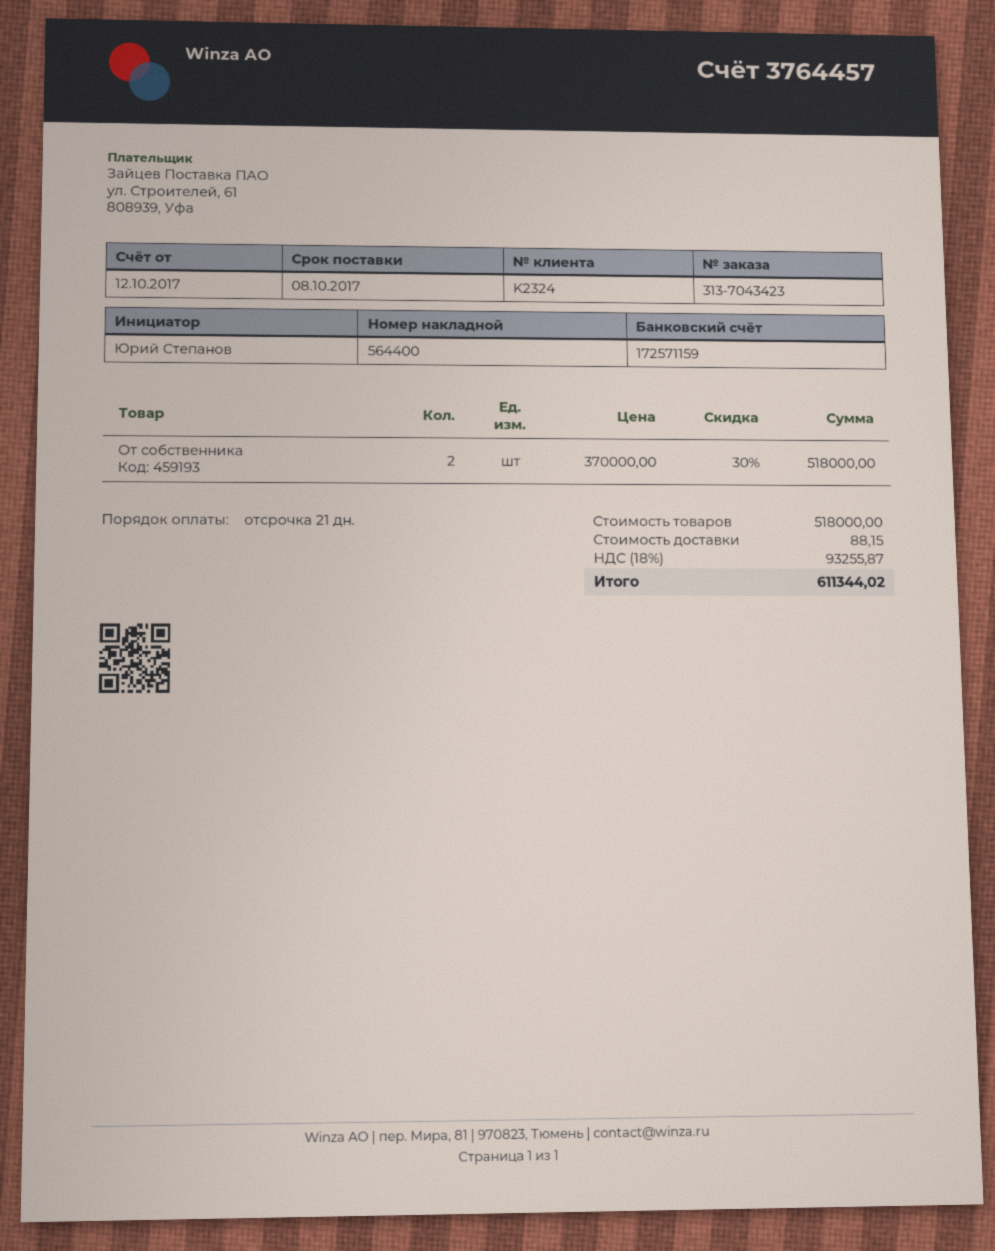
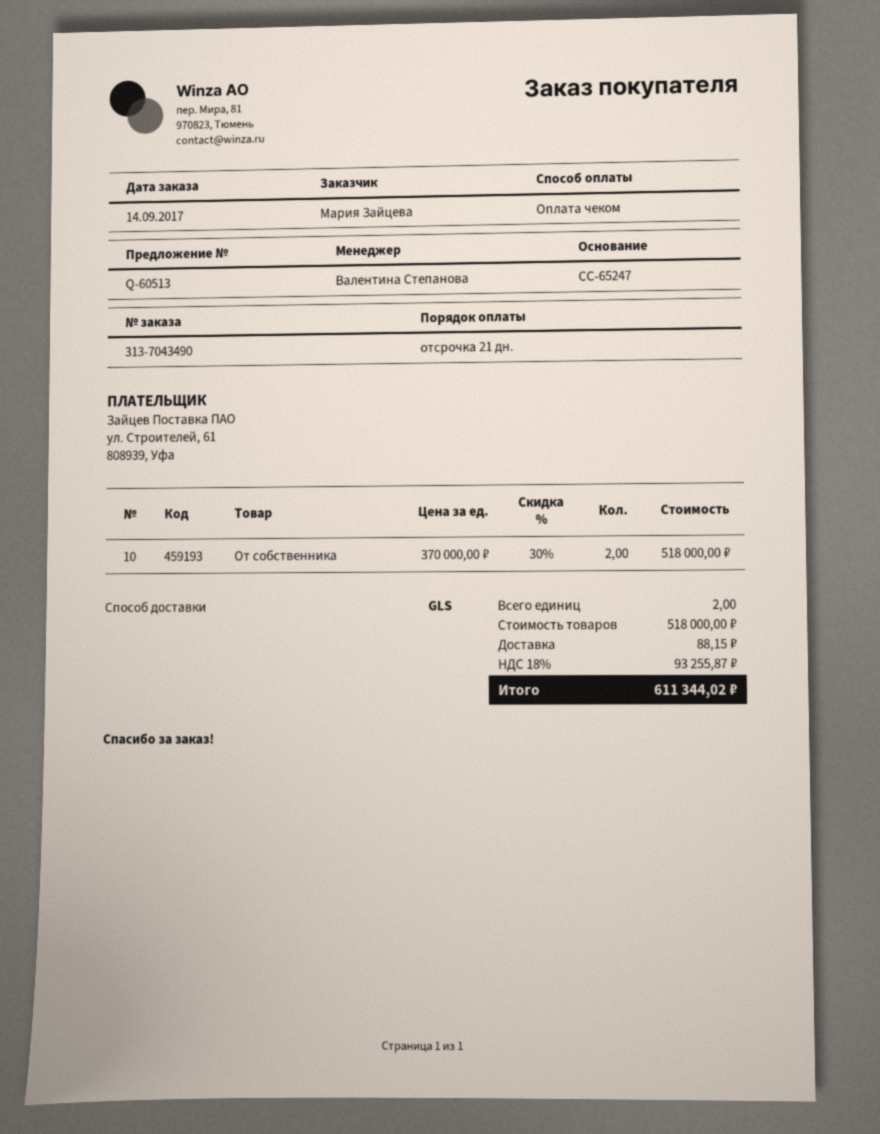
order number: 313-7043423 -> 313-7043490
ordered by: Юрий Степанов -> Мария Зайцева

